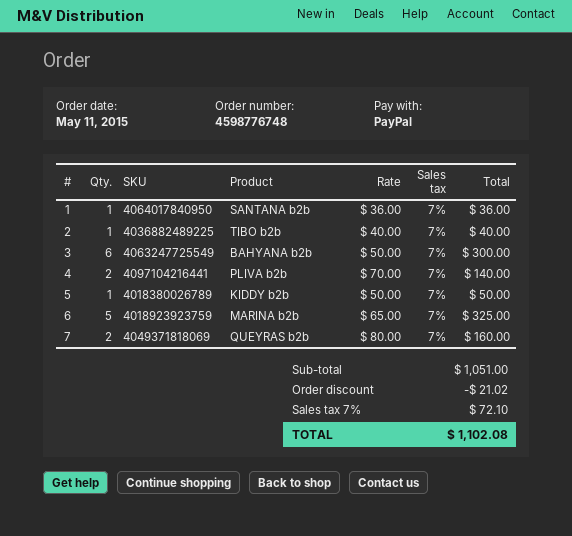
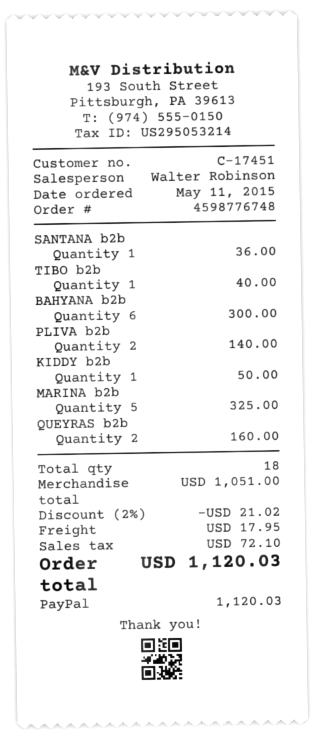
shipping: none -> 17.95
total: 1102.08 -> 1120.03

